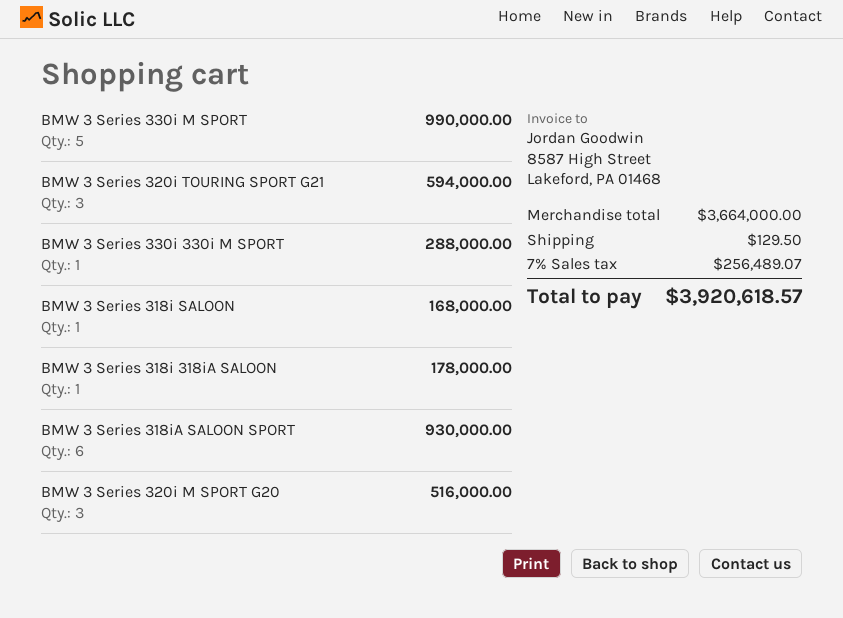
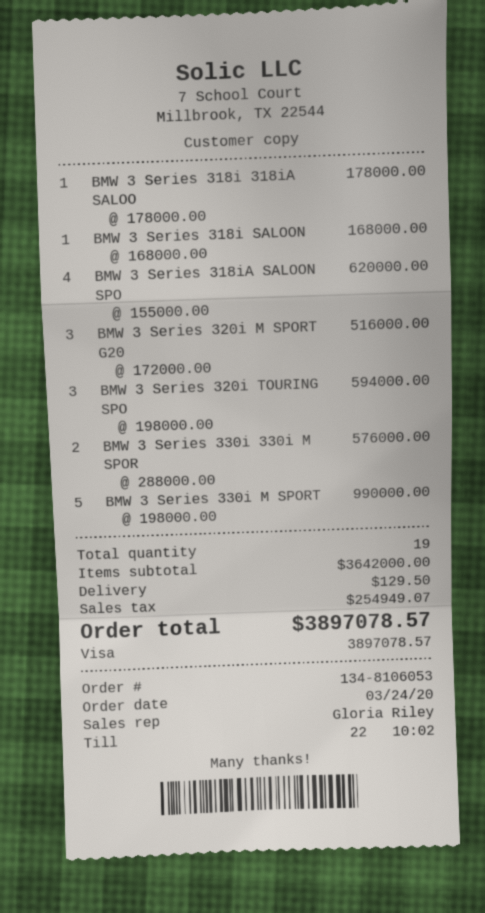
BMW 3 Series 330i 330i M SPORT: 1 for 288000.00 -> 2 for 576000.00
BMW 3 Series 318iA SALOON SPORT: 6 for 930000.00 -> 4 for 620000.00
subtotal: 3664000.00 -> 3642000.00
tax: 256489.07 -> 254949.07
total: 3920618.57 -> 3897078.57

